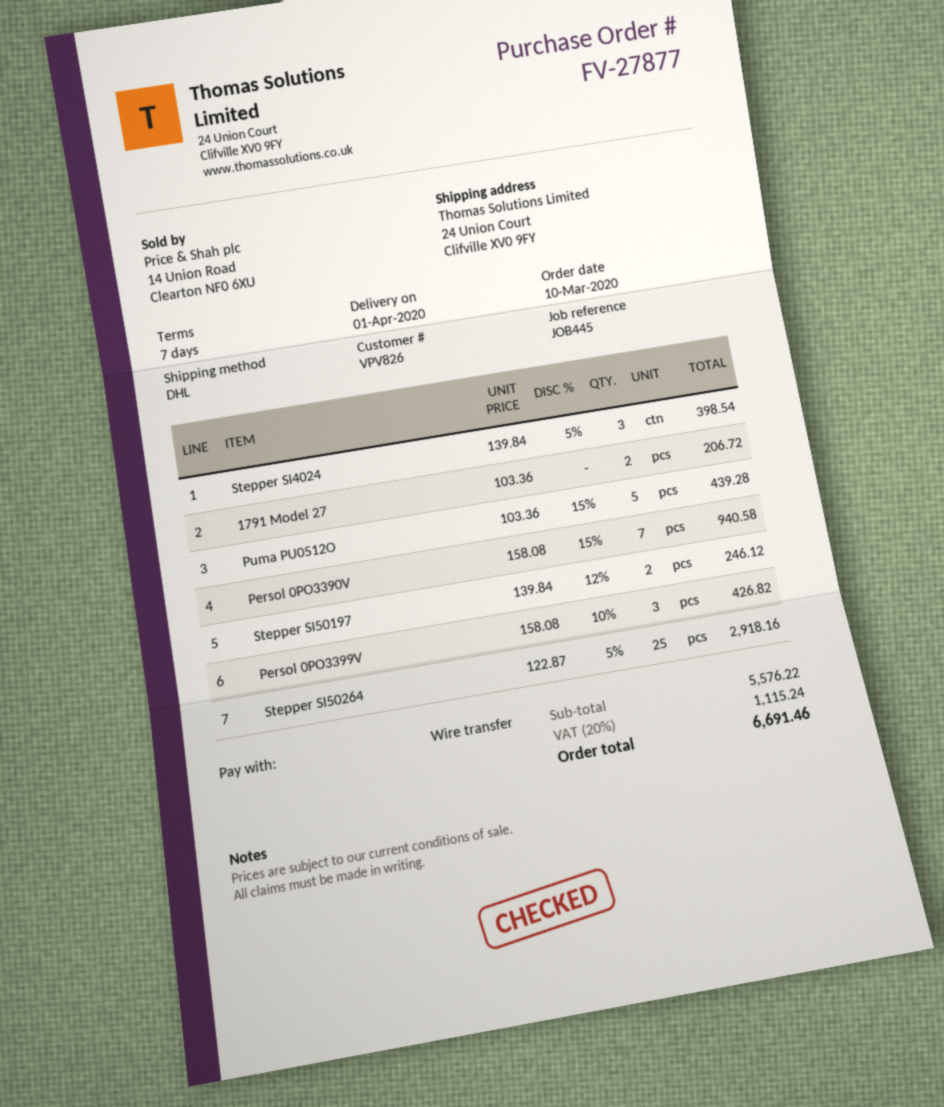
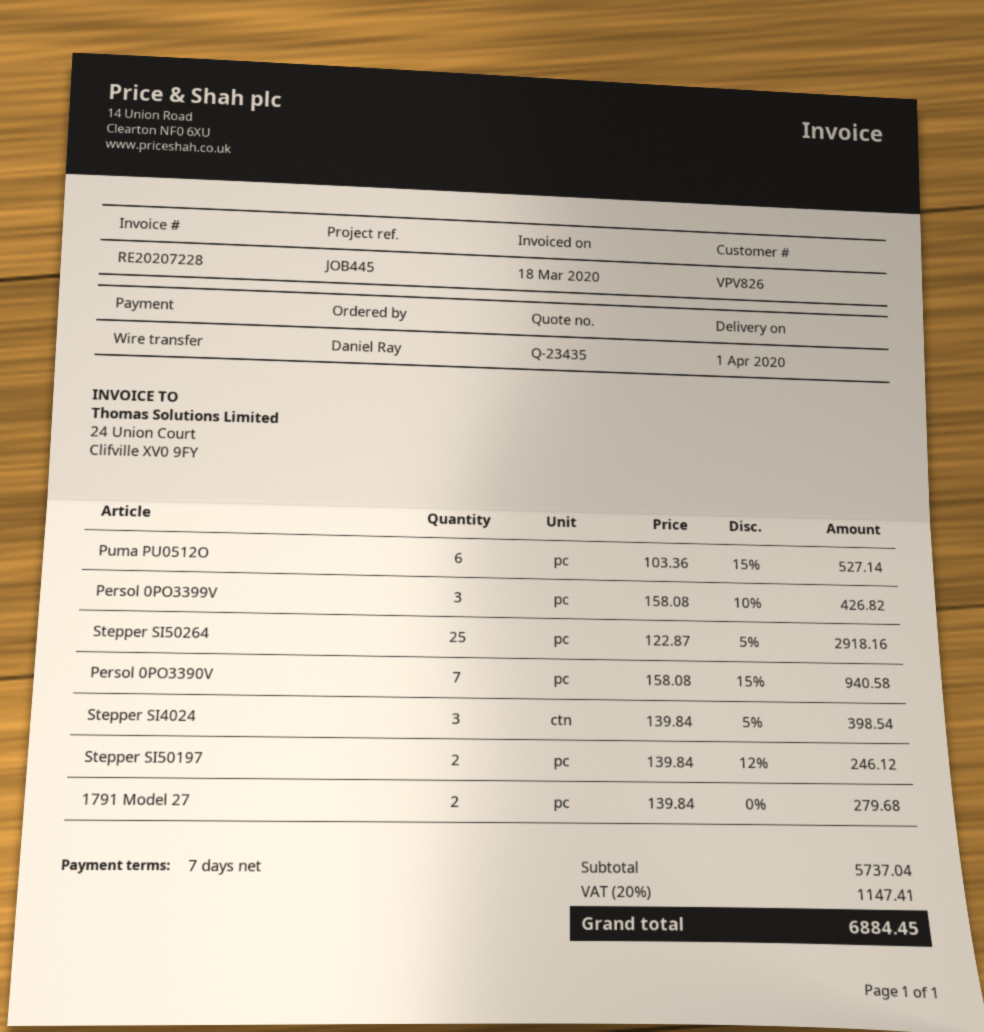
1791 Model 27: 2 x 103.36 = 206.72 -> 2 x 139.84 = 279.68
Puma PU0512O: 5 x 103.36 - 15% = 439.28 -> 6 x 103.36 - 15% = 527.14
subtotal: 5576.22 -> 5737.04
tax: 20% = 1115.24 -> 20% = 1147.41
total: 6691.46 -> 6884.45

